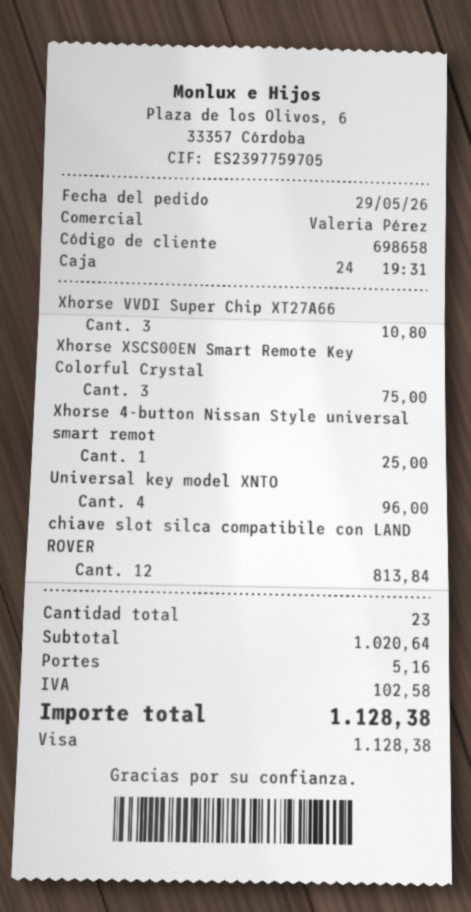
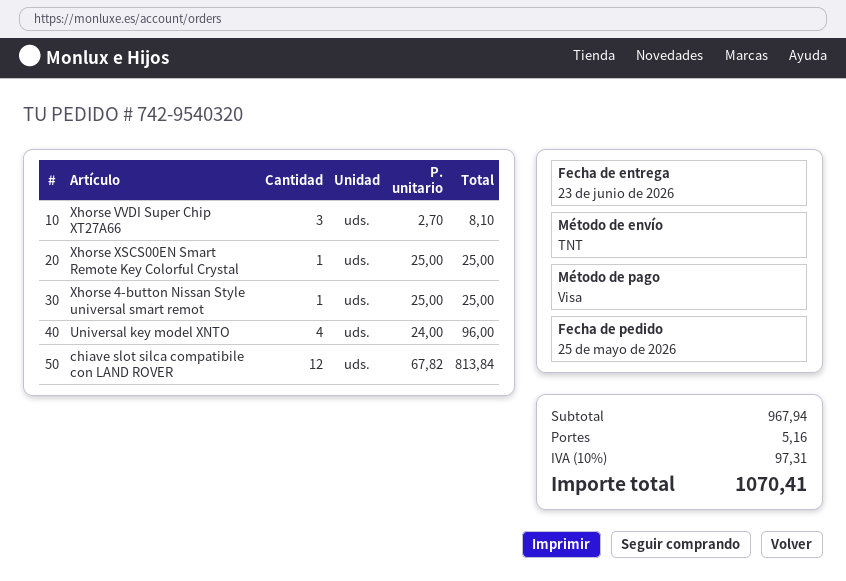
order date: 2026-05-29 -> 2026-05-25
Xhorse VVDI Super Chip XT27A66: 3 for 10.80 -> 3 for 8.10
Xhorse XSCS00EN Smart Remote Key Colorful Crystal: 3 for 75.00 -> 1 for 25.00
subtotal: 1020.64 -> 967.94
tax: 102.58 -> 97.31
total: 1128.38 -> 1070.41

